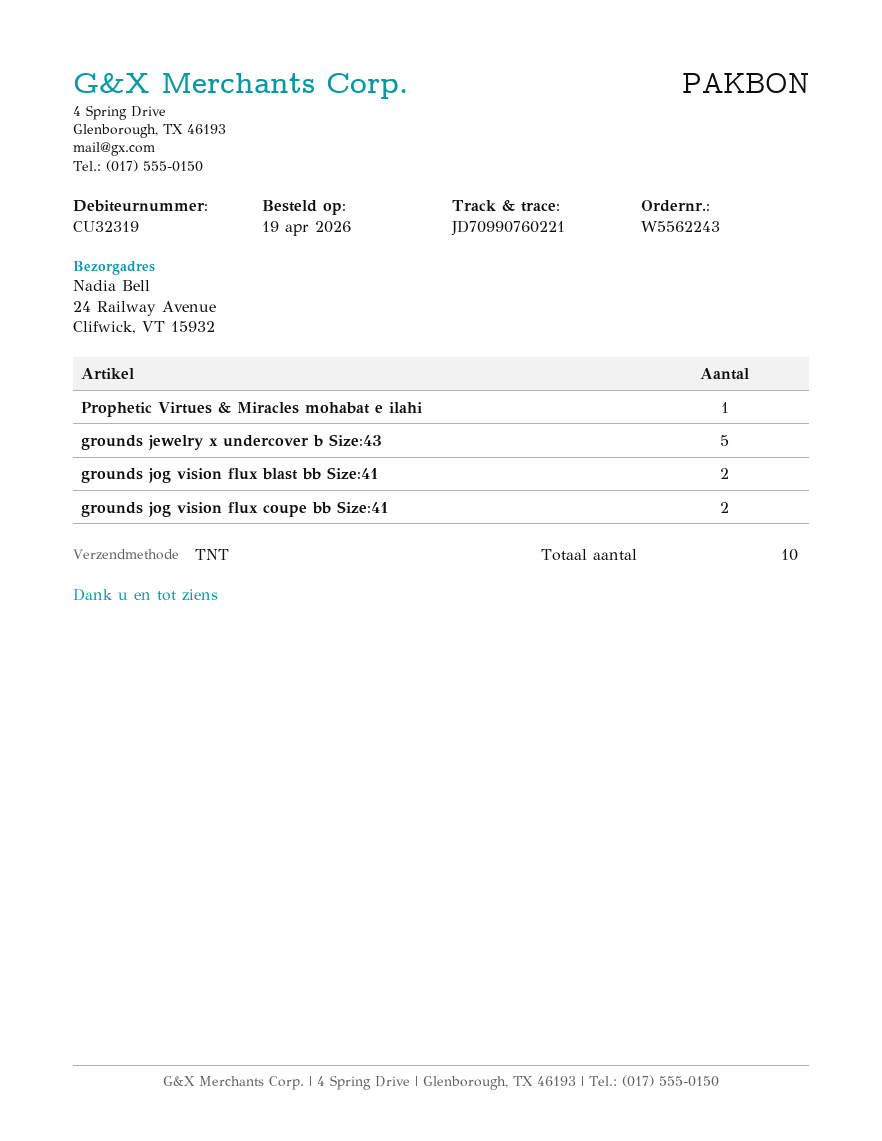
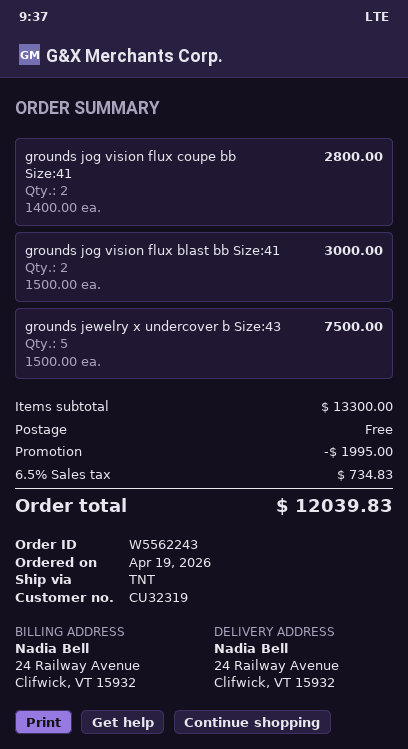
Prophetic Virtues & Miracles mohabat e ilahi: 1 -> none

